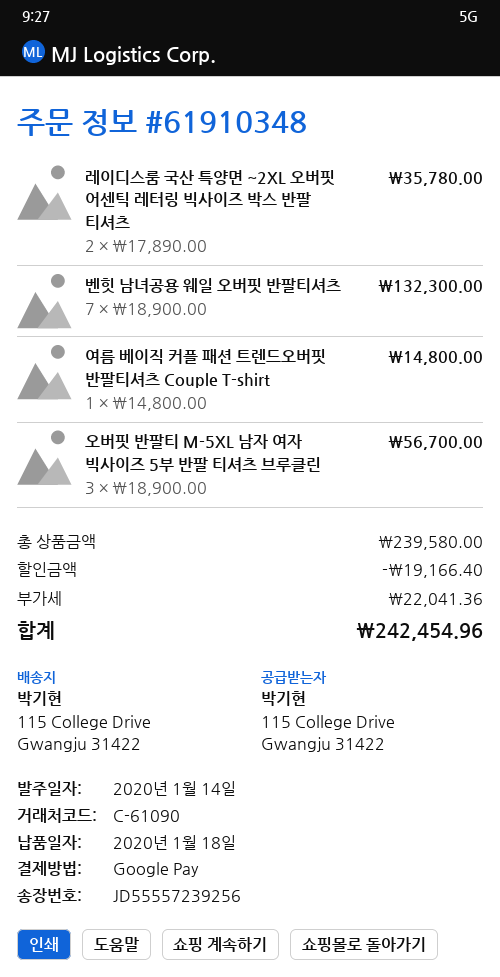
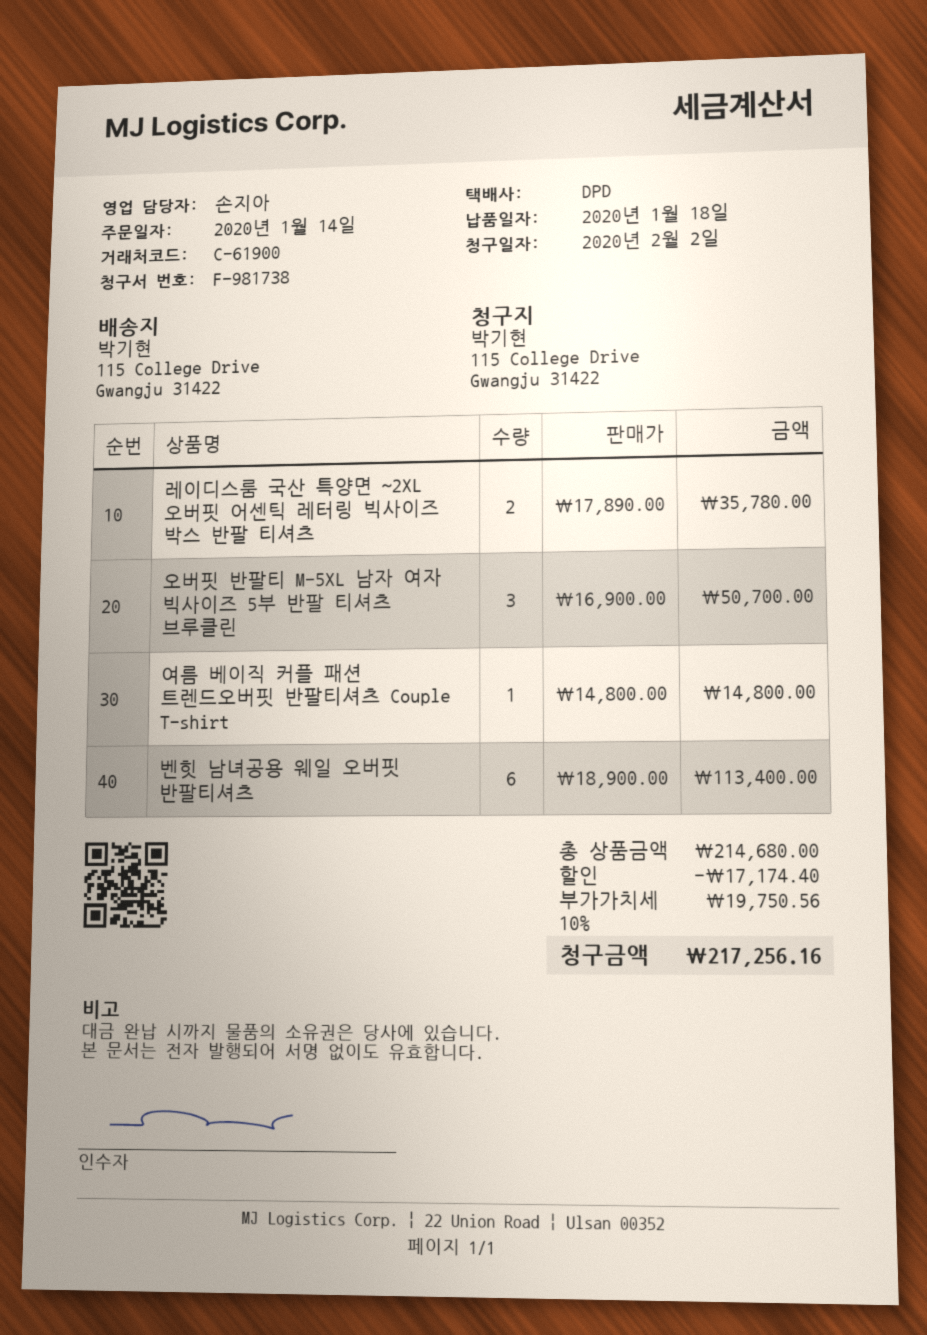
customer number: C-61090 -> C-61900
벤힛 남녀공용 웨일 오버핏 반팔티셔츠: 7 x 18900.00 = 132300.00 -> 6 x 18900.00 = 113400.00
오버핏 반팔티 M-5XL 남자 여자 빅사이즈 5부 반팔 티셔츠 브루클린: 3 x 18900.00 = 56700.00 -> 3 x 16900.00 = 50700.00
subtotal: 239580.00 -> 214680.00
discount: 19166.40 -> 17174.40
tax: 22041.36 -> 19750.56
total: 242454.96 -> 217256.16

